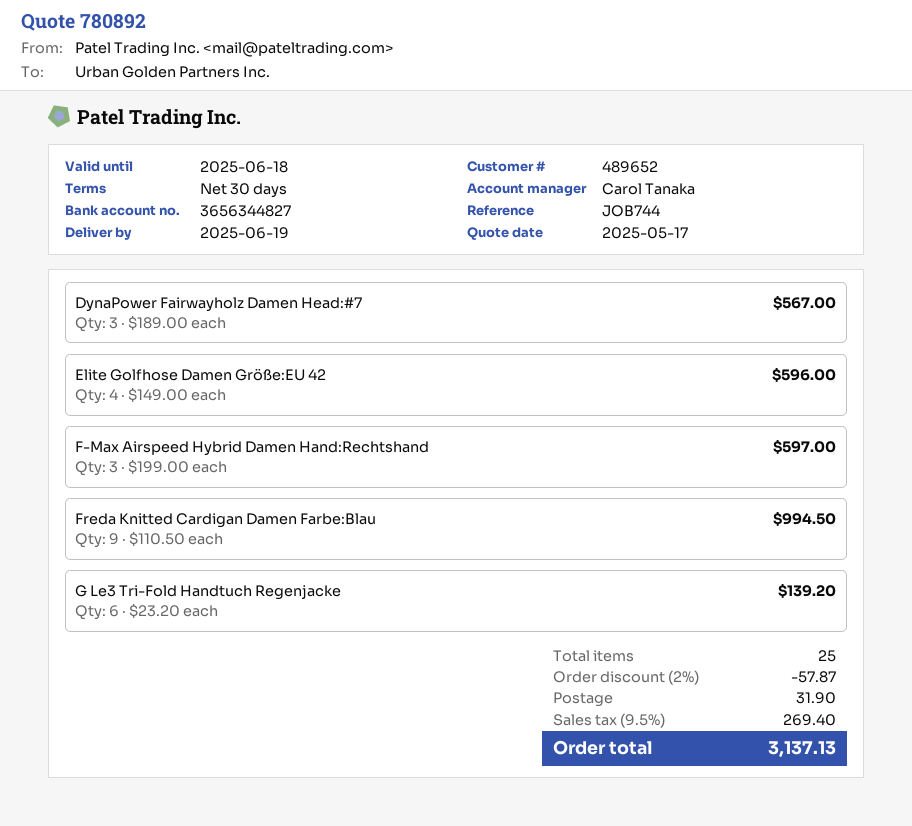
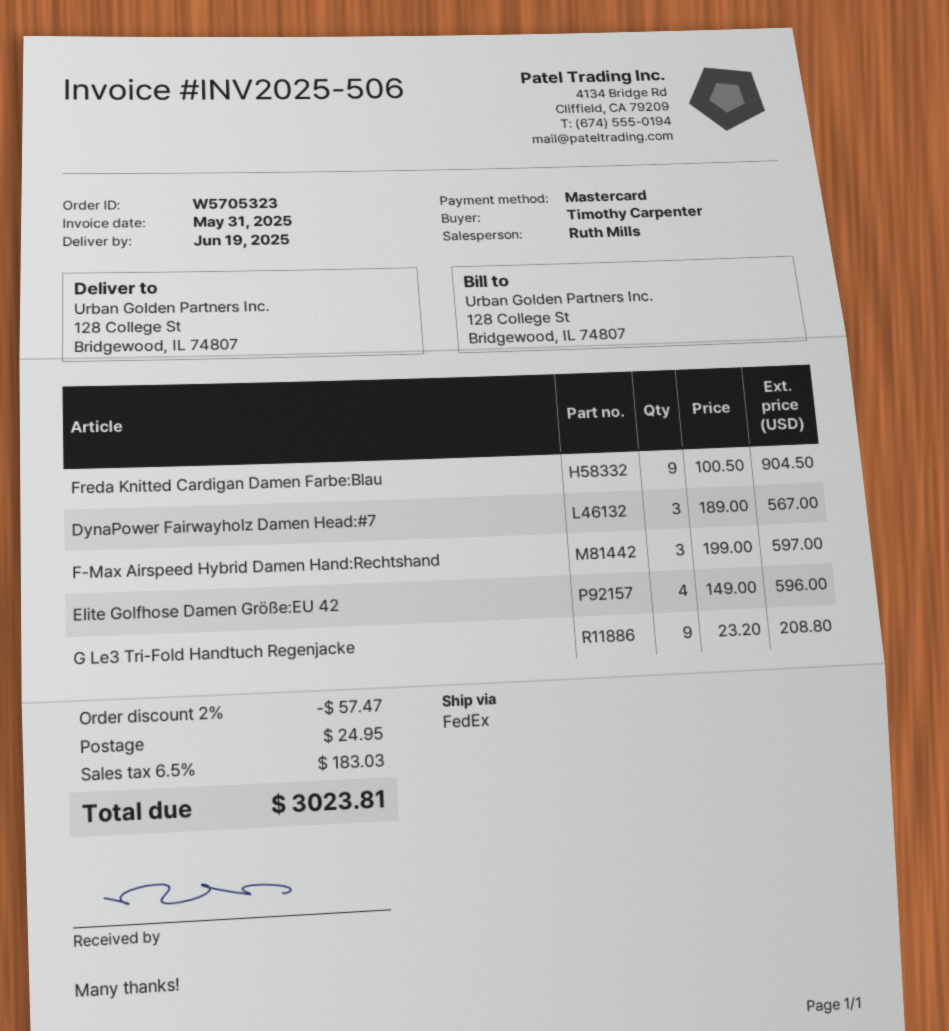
sales rep: Carol Tanaka -> Ruth Mills
Freda Knitted Cardigan Damen Farbe:Blau: 9 x 110.50 = 994.50 -> 9 x 100.50 = 904.50
G Le3 Tri-Fold Handtuch Regenjacke: 6 x 23.20 = 139.20 -> 9 x 23.20 = 208.80
discount: 2% = 57.87 -> 2% = 57.47
shipping: 31.90 -> 24.95
tax: 9.5% = 269.40 -> 6.5% = 183.03
total: 3137.13 -> 3023.81

